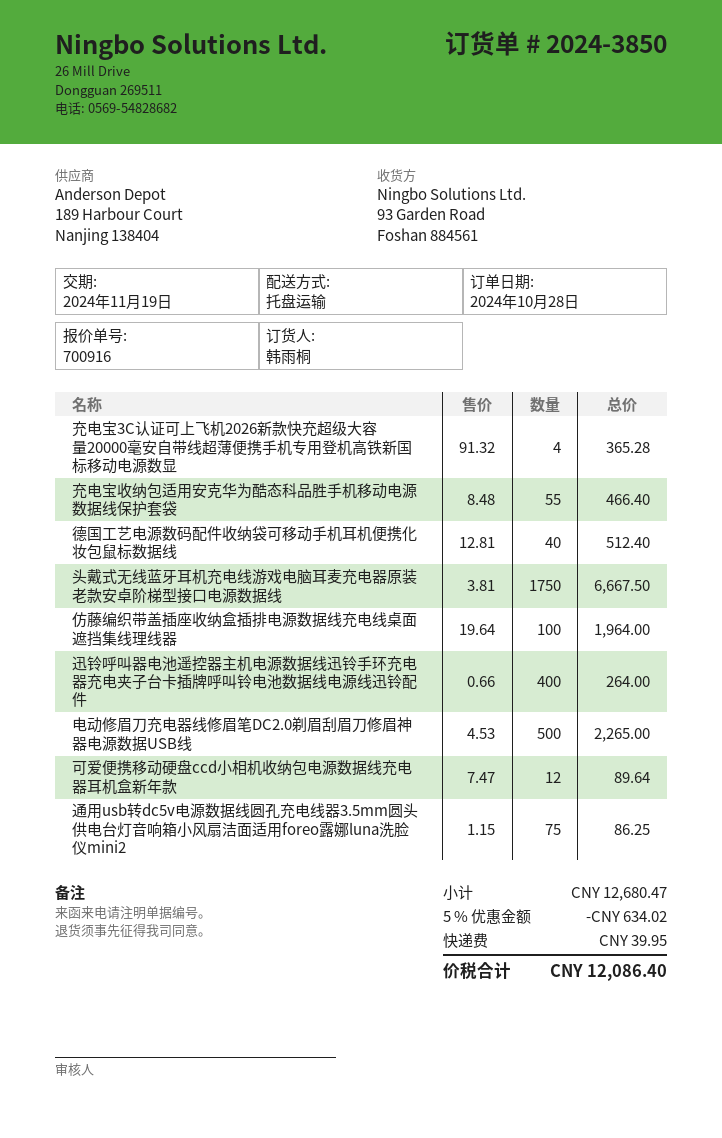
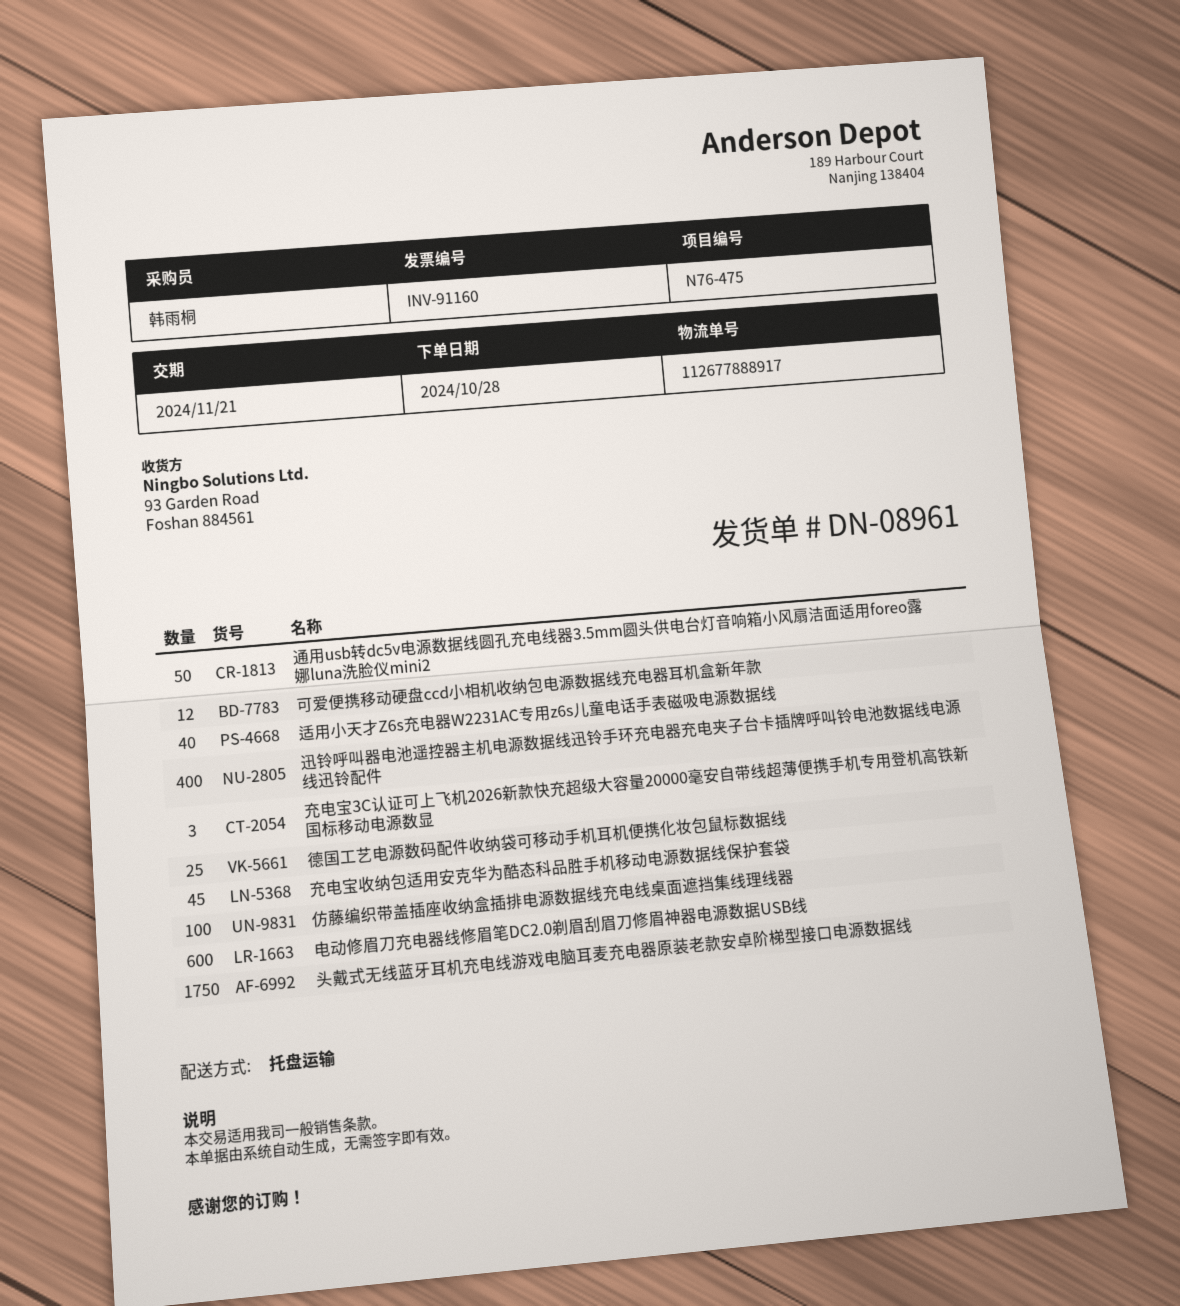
delivery date: 2024-11-19 -> 2024-11-21
充电宝3C认证可上飞机2026新款快充超级大容量20000毫安自带线超薄便携手机专用登机高铁新国标移动电源数显: 4 -> 3
充电宝收纳包适用安克华为酷态科品胜手机移动电源数据线保护套袋: 55 -> 45
德国工艺电源数码配件收纳袋可移动手机耳机便携化妆包鼠标数据线: 40 -> 25
电动修眉刀充电器线修眉笔DC2.0剃眉刮眉刀修眉神器电源数据USB线: 500 -> 600
通用usb转dc5v电源数据线圆孔充电线器3.5mm圆头供电台灯音响箱小风扇洁面适用foreo露娜luna洗脸仪mini2: 75 -> 50
适用小天才Z6s充电器W2231AC专用z6s儿童电话手表磁吸电源数据线: none -> 40

